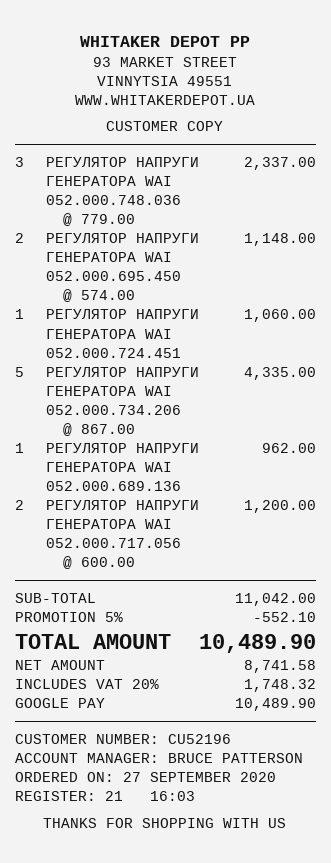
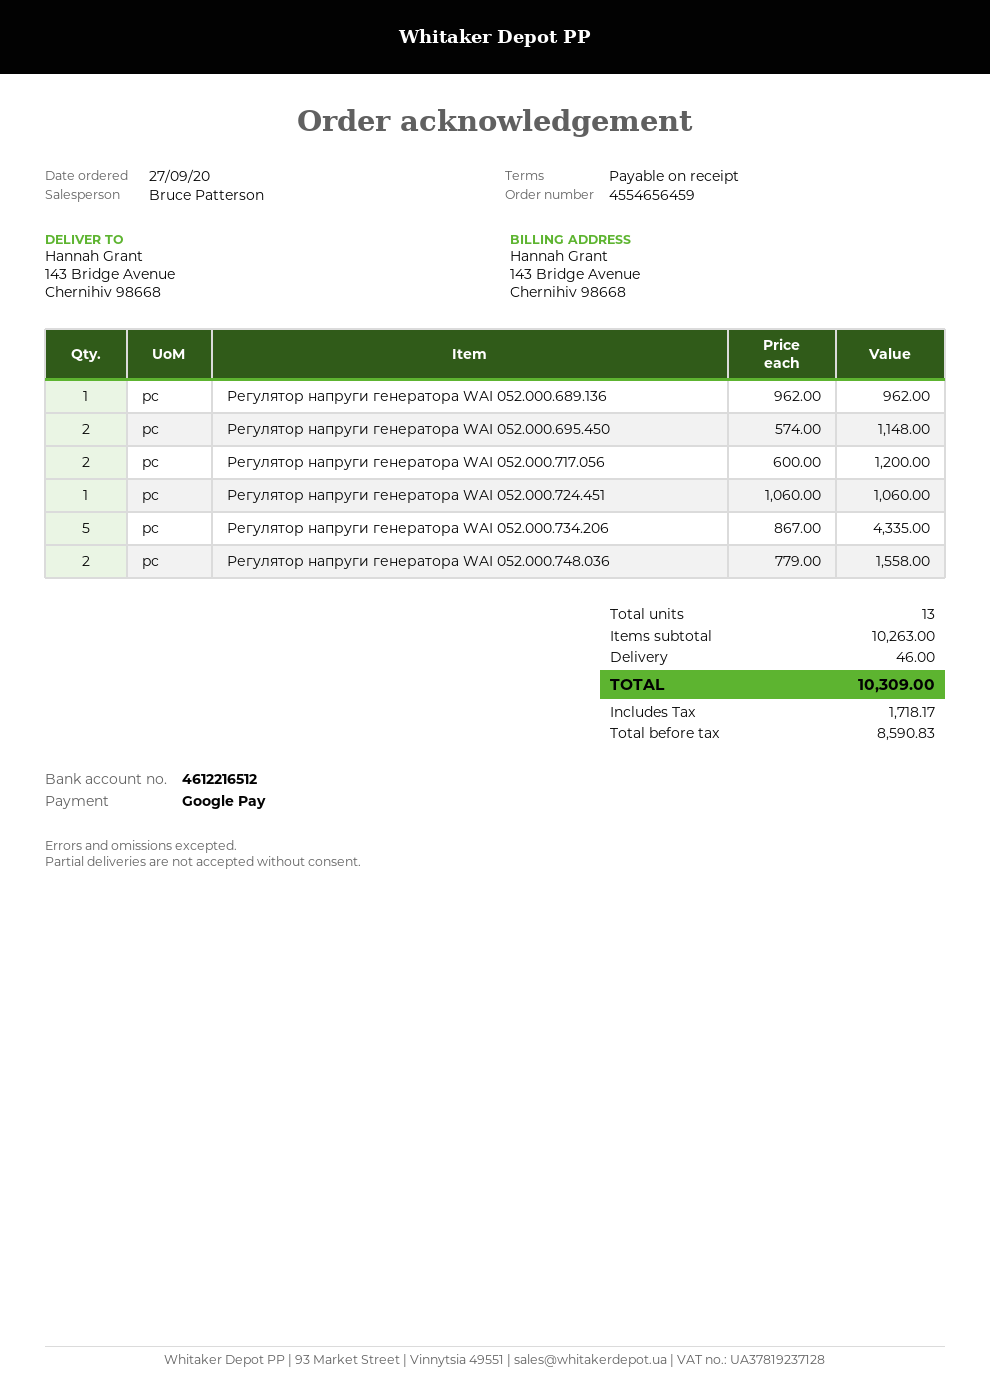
РЕГУЛЯТОР НАПРУГИ ГЕНЕРАТОРА WAI 052.000.748.036: 3 x 779.00 = 2337.00 -> 2 x 779.00 = 1558.00
subtotal: 11042.00 -> 10263.00
discount: 5% = 552.10 -> none
shipping: none -> 46.00
net: 8741.58 -> 8590.83
tax: 1748.32 -> 1718.17
total: 10489.90 -> 10309.00

